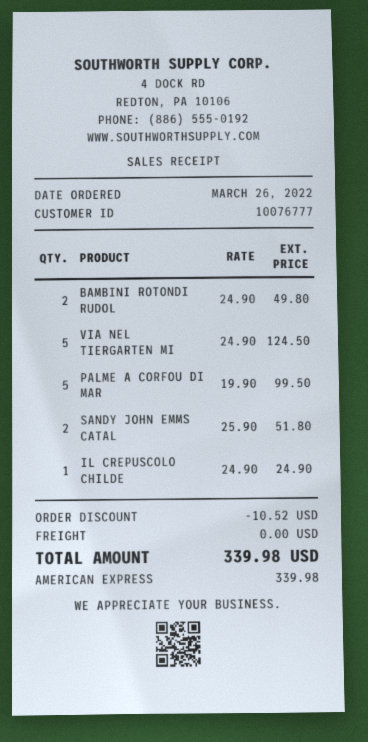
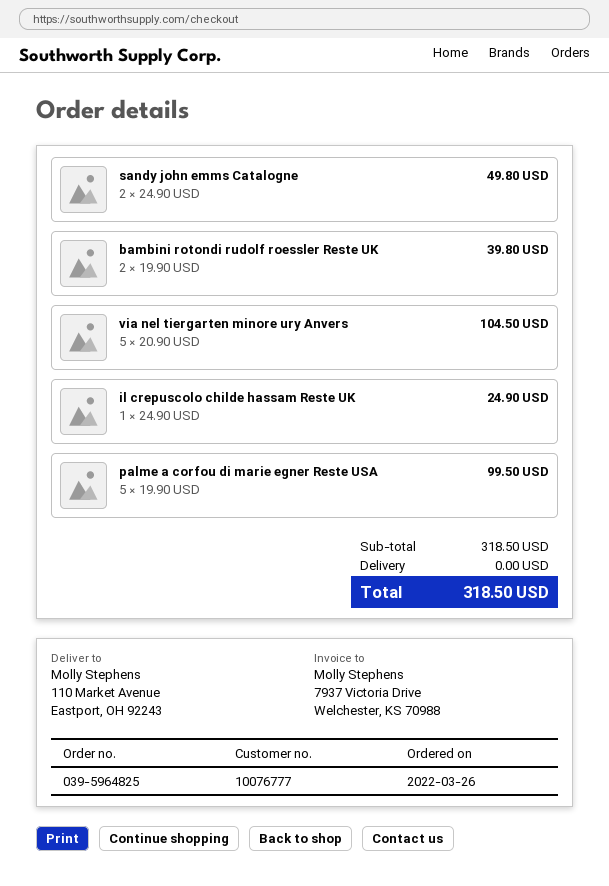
BAMBINI ROTONDI RUDOL: 2 x 24.90 = 49.80 -> 2 x 19.90 = 39.80
VIA NEL TIERGARTEN MI: 5 x 24.90 = 124.50 -> 5 x 20.90 = 104.50
SANDY JOHN EMMS CATAL: 2 x 25.90 = 51.80 -> 2 x 24.90 = 49.80
discount: 10.52 -> none
total: 339.98 -> 318.50

